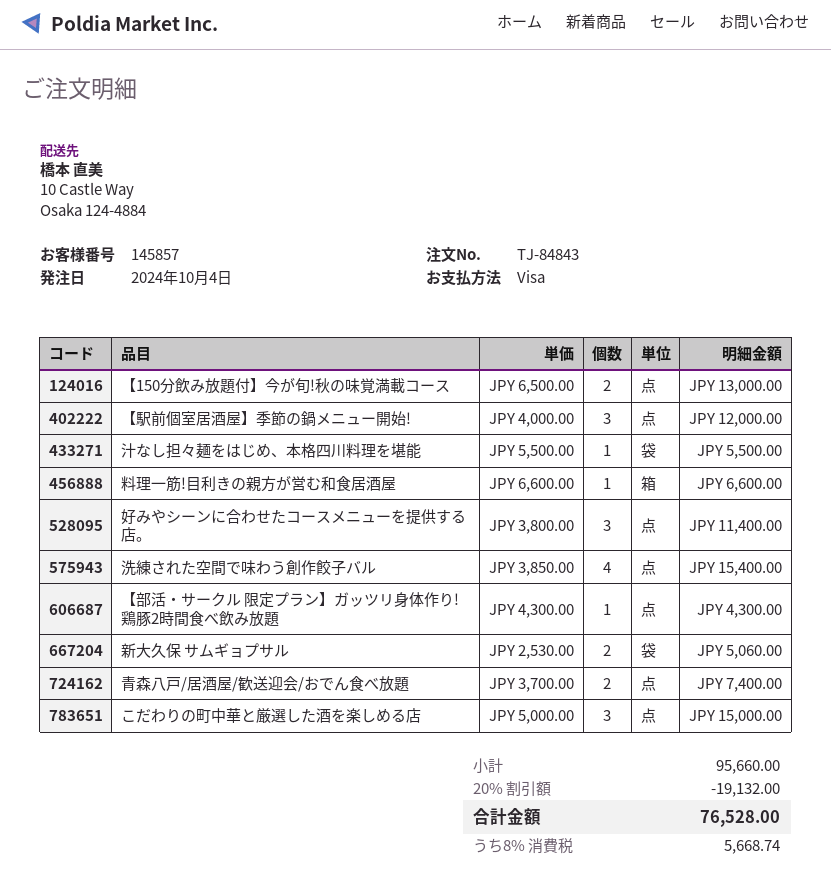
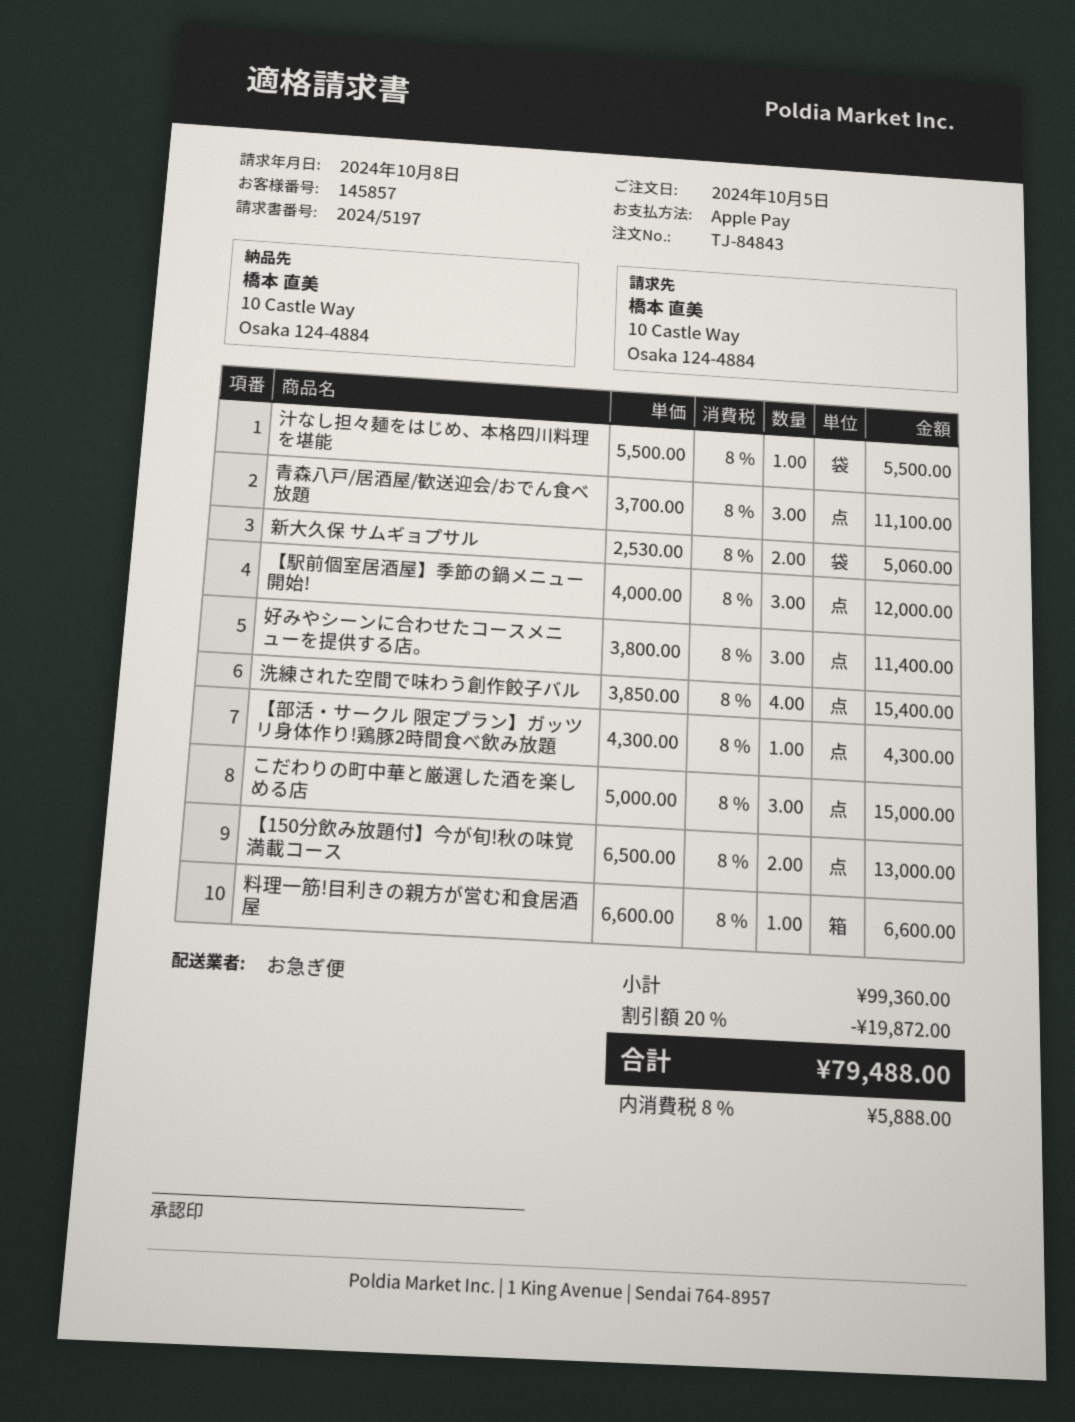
order date: 2024-10-04 -> 2024-10-05
payment method: Visa -> Apple Pay
青森八戸/居酒屋/歓送迎会/おでん食べ放題: 2 x 3700.00 = 7400.00 -> 3 x 3700.00 = 11100.00
subtotal: 95660.00 -> 99360.00
discount: 20% = 19132.00 -> 20% = 19872.00
tax: 8% = 5668.74 -> 8% = 5888.00
total: 76528.00 -> 79488.00

